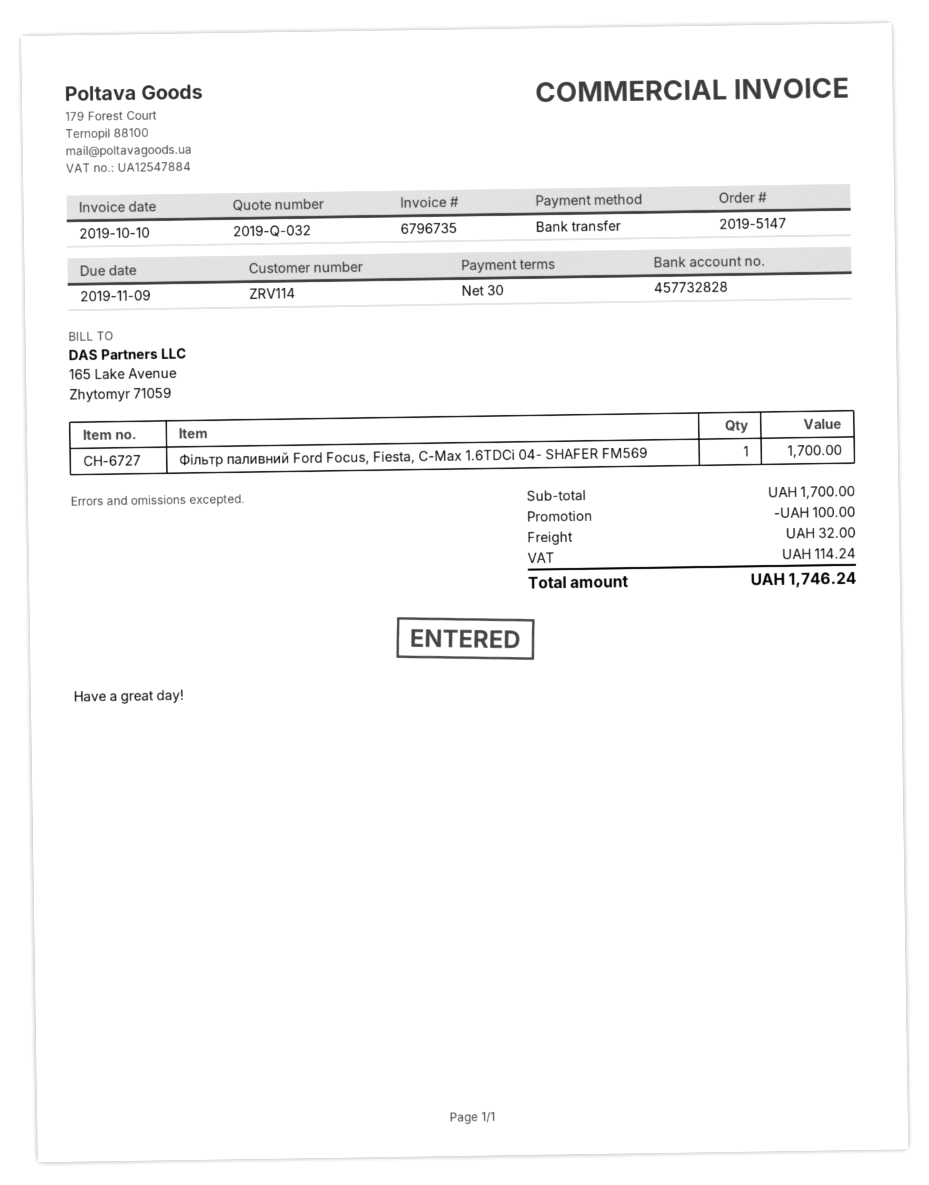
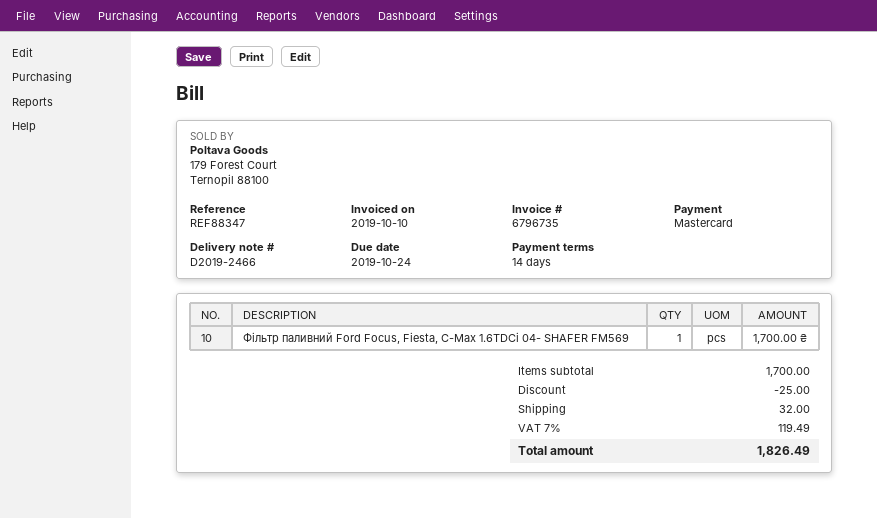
payment terms: 30 days -> 14 days
due date: 2019-11-09 -> 2019-10-24
payment method: bank transfer -> Mastercard
discount: 100.00 -> 25.00
tax: 114.24 -> 119.49
total: 1746.24 -> 1826.49

